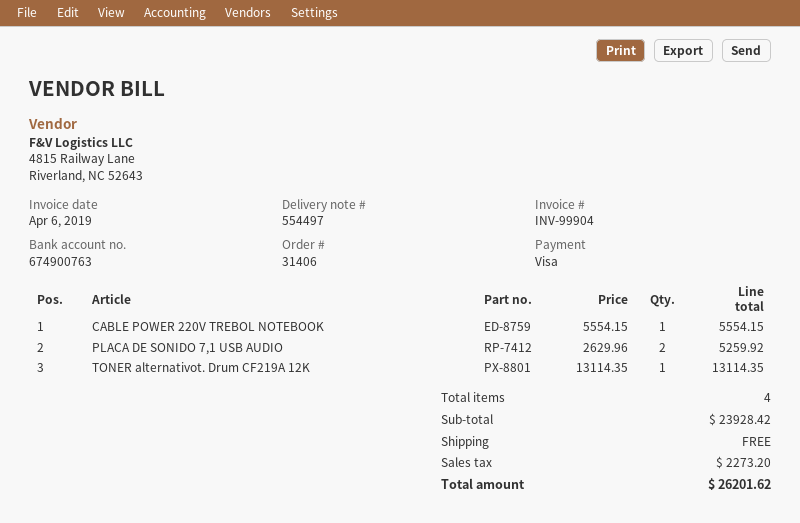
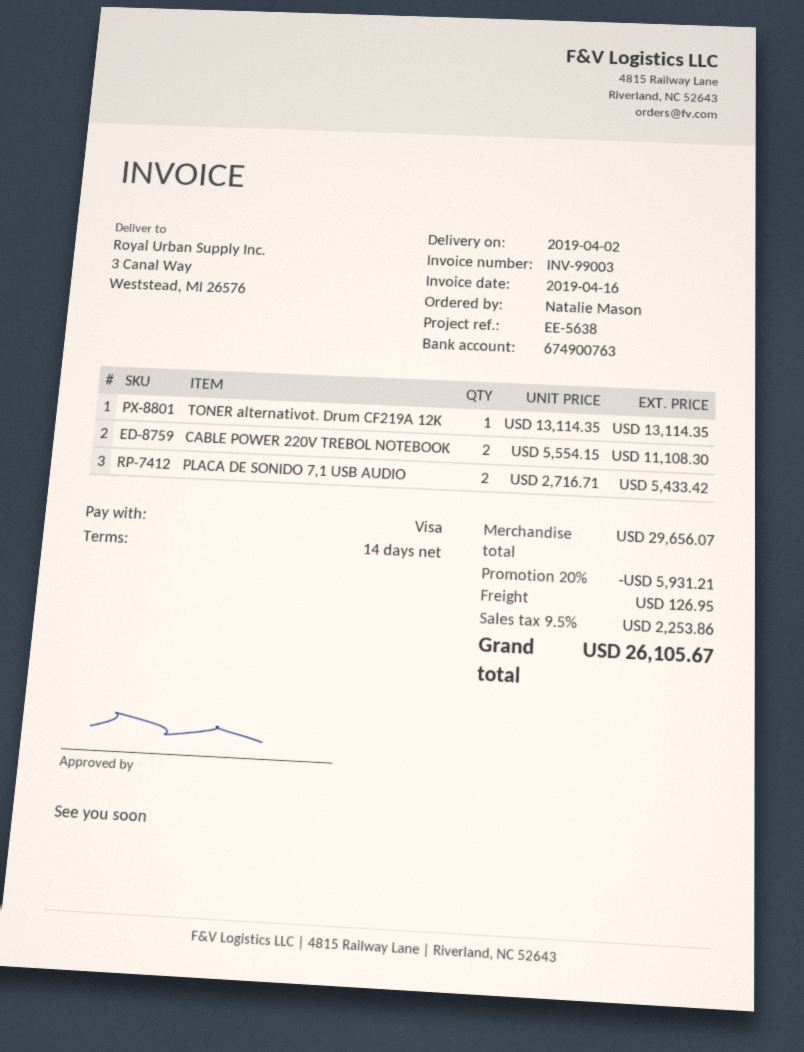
invoice number: INV-99904 -> INV-99003
invoice date: 2019-04-06 -> 2019-04-16
CABLE POWER 220V TREBOL NOTEBOOK: 1 x 5554.15 = 5554.15 -> 2 x 5554.15 = 11108.30
PLACA DE SONIDO 7,1 USB AUDIO: 2 x 2629.96 = 5259.92 -> 2 x 2716.71 = 5433.42
subtotal: 23928.42 -> 29656.07
discount: none -> 20% = 5931.21
shipping: 0.00 -> 126.95
tax: 2273.20 -> 2253.86
total: 26201.62 -> 26105.67

